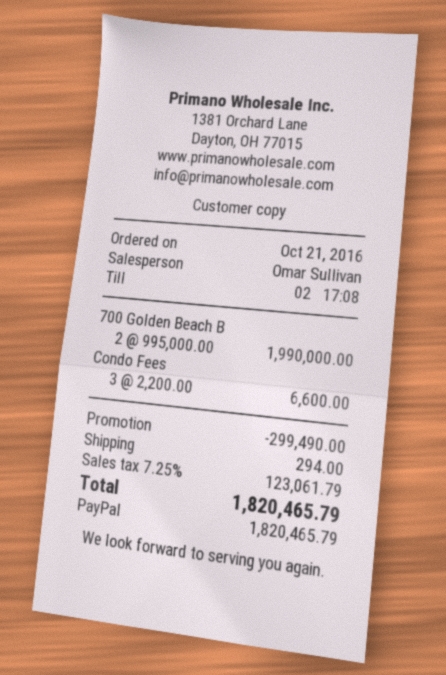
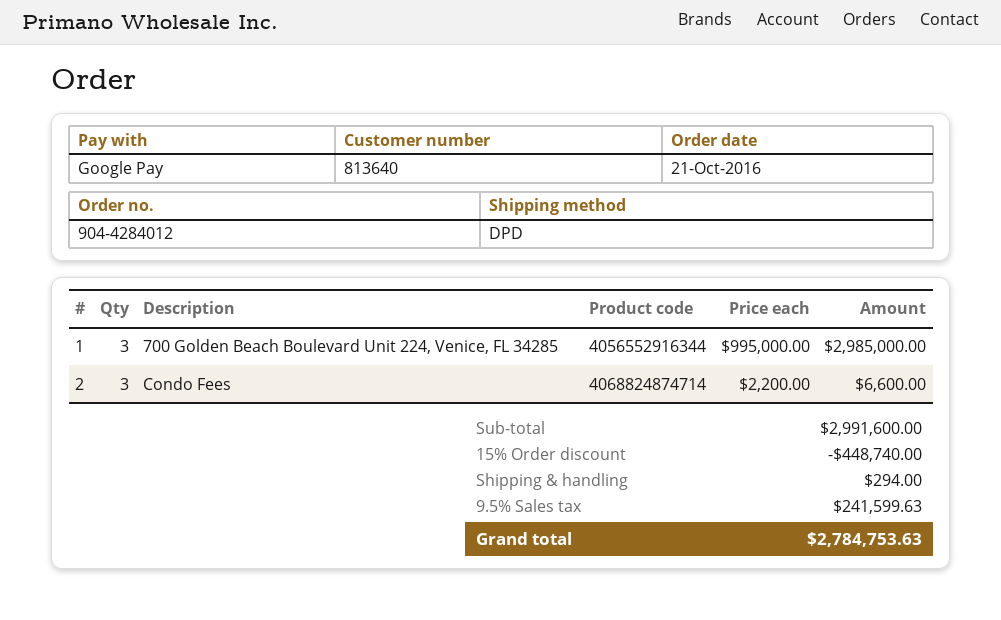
payment method: PayPal -> Google Pay
700 Golden Beach B: 2 x 995000.00 = 1990000.00 -> 3 x 995000.00 = 2985000.00
discount: 299490.00 -> 448740.00
tax: 7.25% = 123061.79 -> 9.5% = 241599.63
total: 1820465.79 -> 2784753.63

